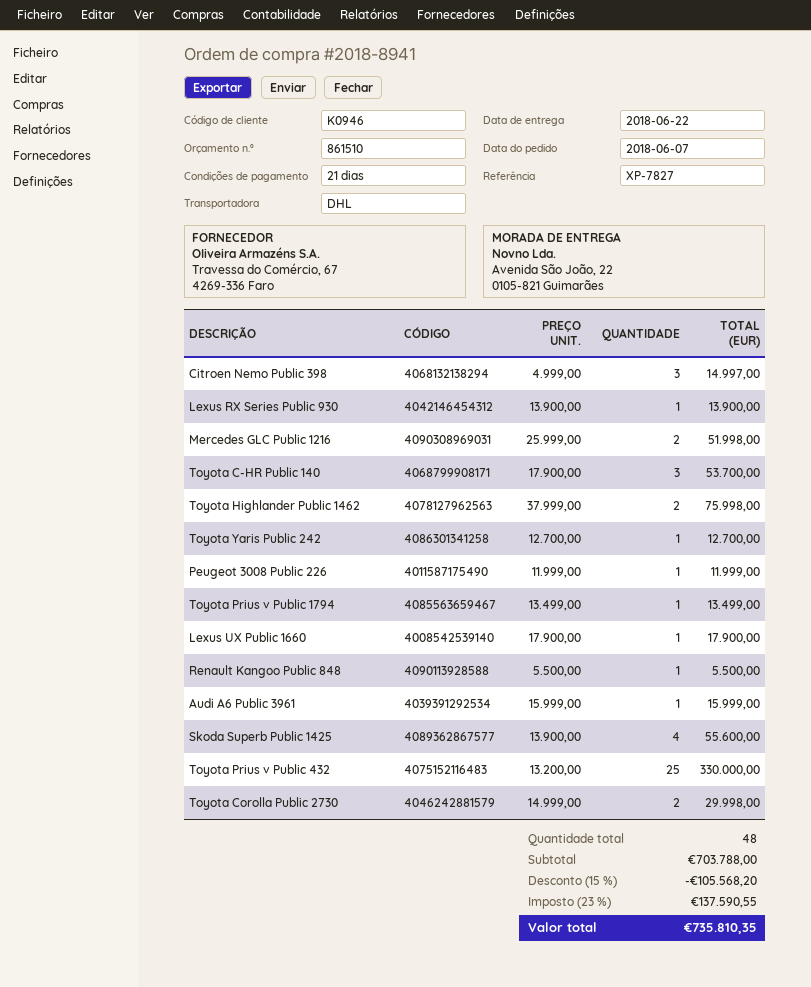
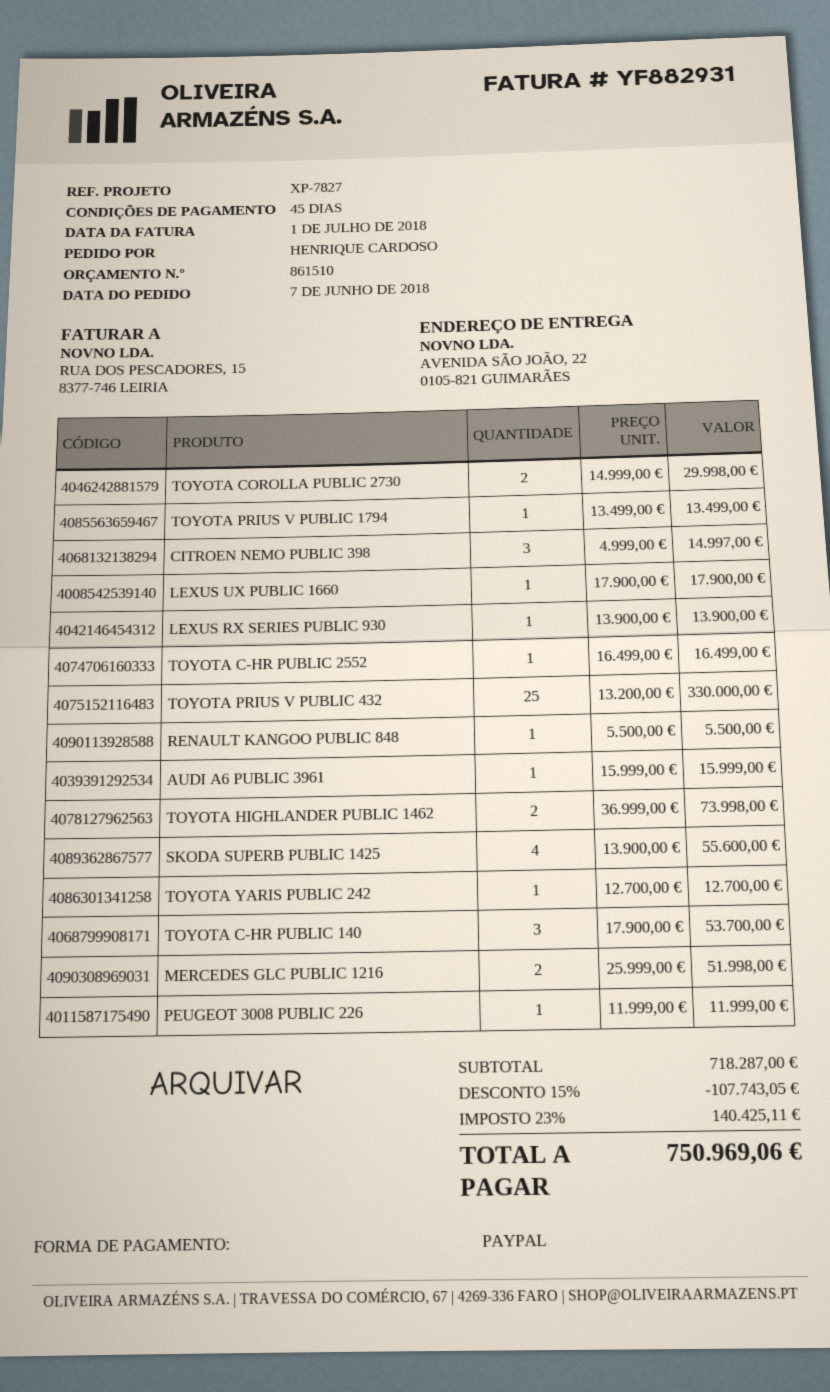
payment terms: 21 days -> 45 days
Toyota Highlander Public 1462: 2 x 37999.00 = 75998.00 -> 2 x 36999.00 = 73998.00
TOYOTA C-HR PUBLIC 2552: none -> 1 x 16499.00 = 16499.00
subtotal: 703788.00 -> 718287.00
discount: 15% = 105568.20 -> 15% = 107743.05
tax: 23% = 137590.55 -> 23% = 140425.11
total: 735810.35 -> 750969.06

